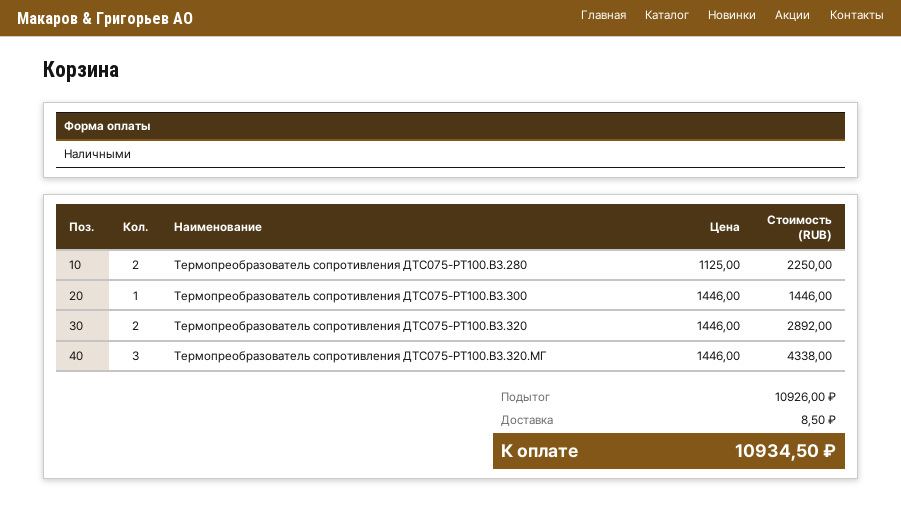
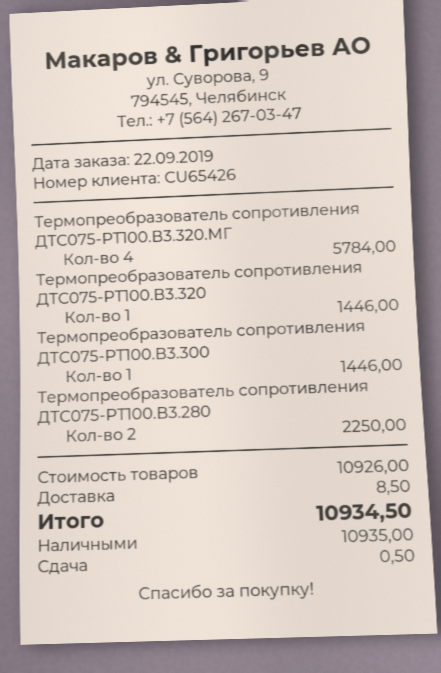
Термопреобразователь сопротивления ДТС075-РТ100.В3.320: 2 for 2892.00 -> 1 for 1446.00
Термопреобразователь сопротивления ДТС075-РТ100.В3.320.МГ: 3 for 4338.00 -> 4 for 5784.00

